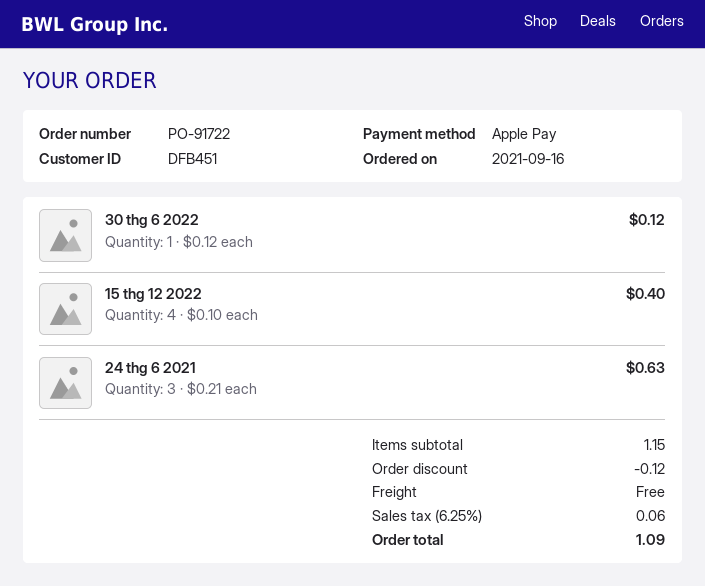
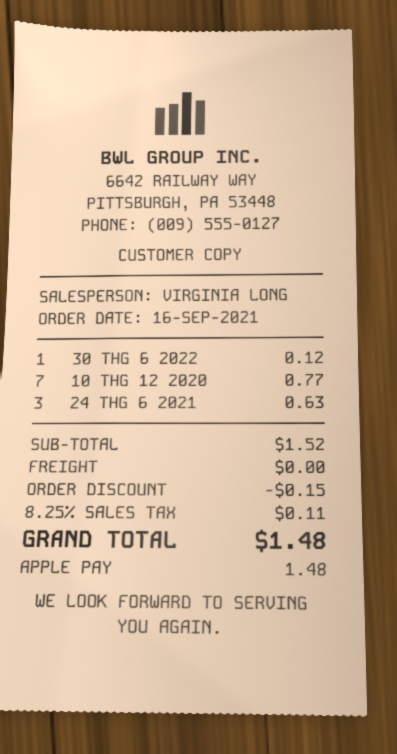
15 thg 12 2022: 4 for 0.40 -> none
10 THG 12 2020: none -> 7 for 0.77
subtotal: 1.15 -> 1.52
discount: 0.12 -> 0.15
tax: 6.25% = 0.06 -> 8.25% = 0.11
total: 1.09 -> 1.48

